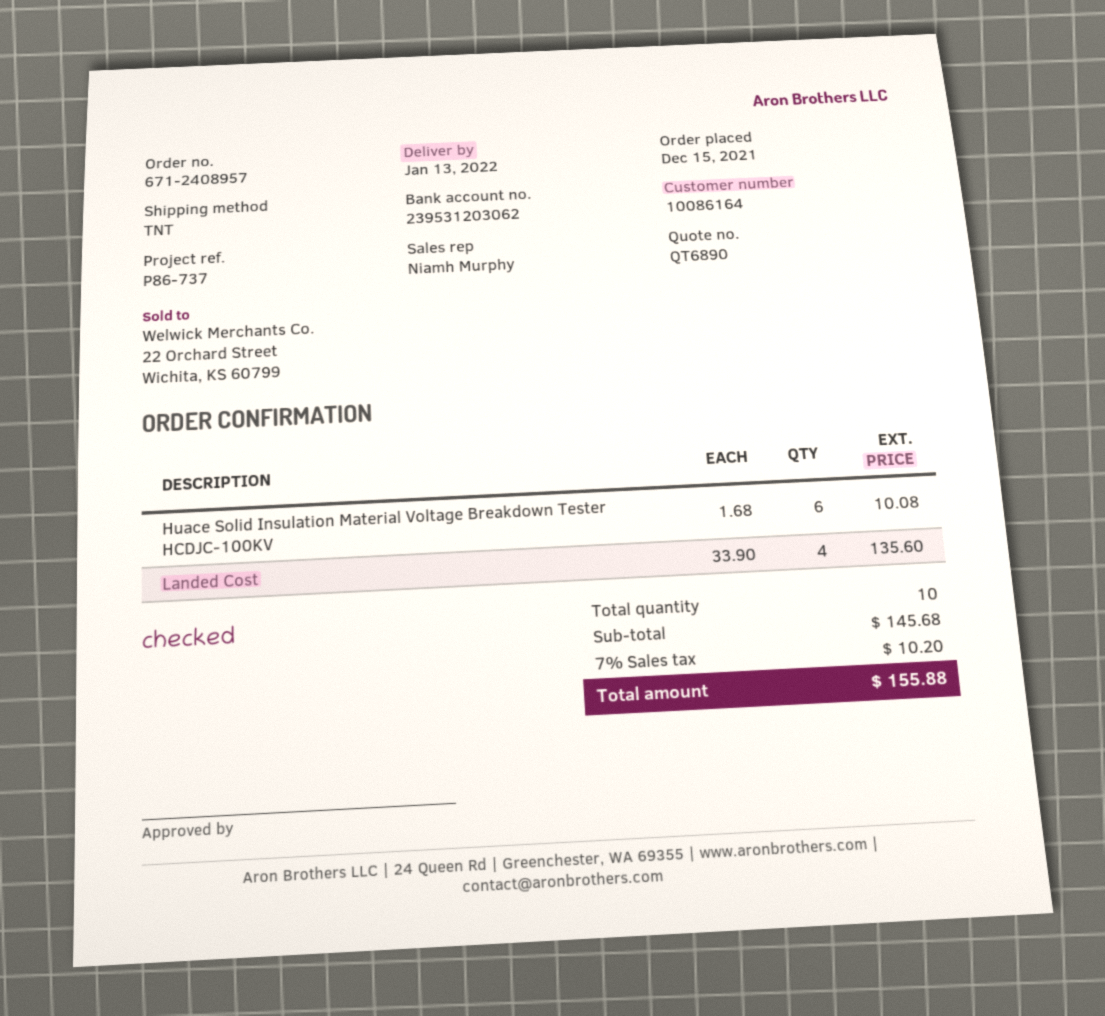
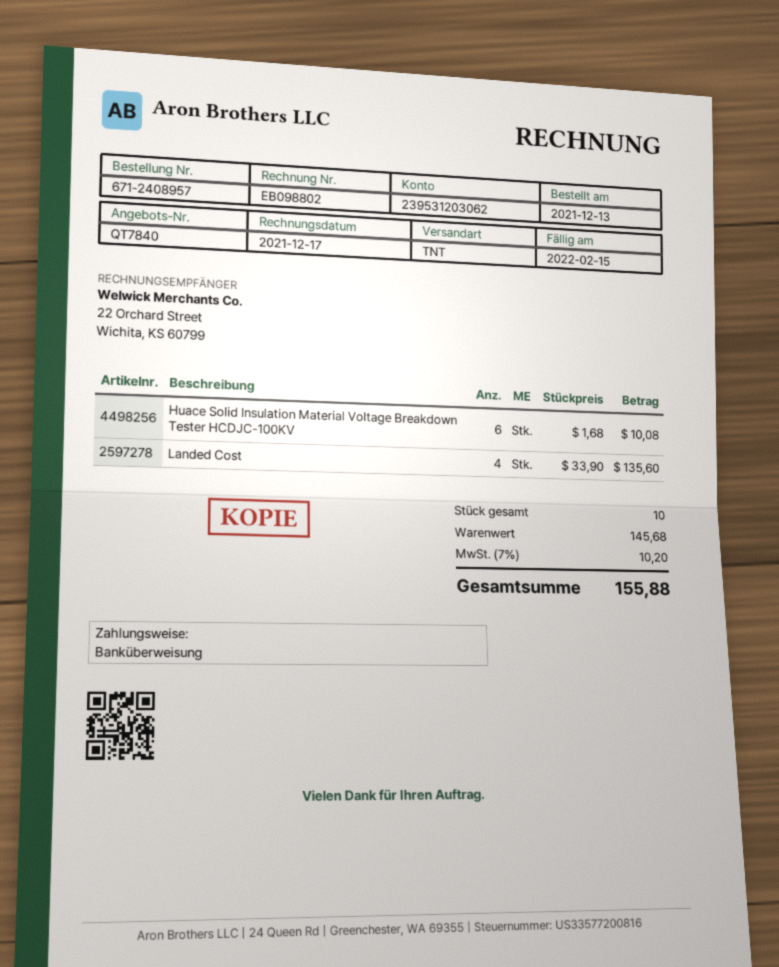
quote number: QT6890 -> QT7840
order date: 2021-12-15 -> 2021-12-13

